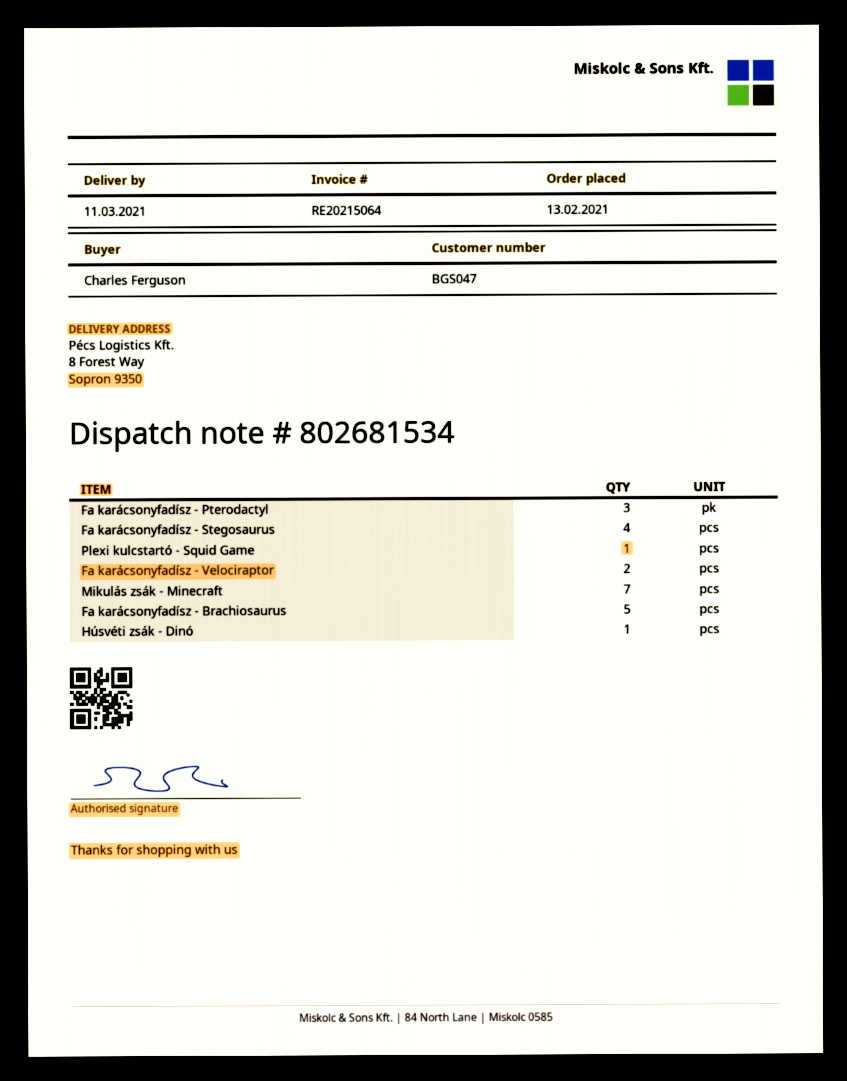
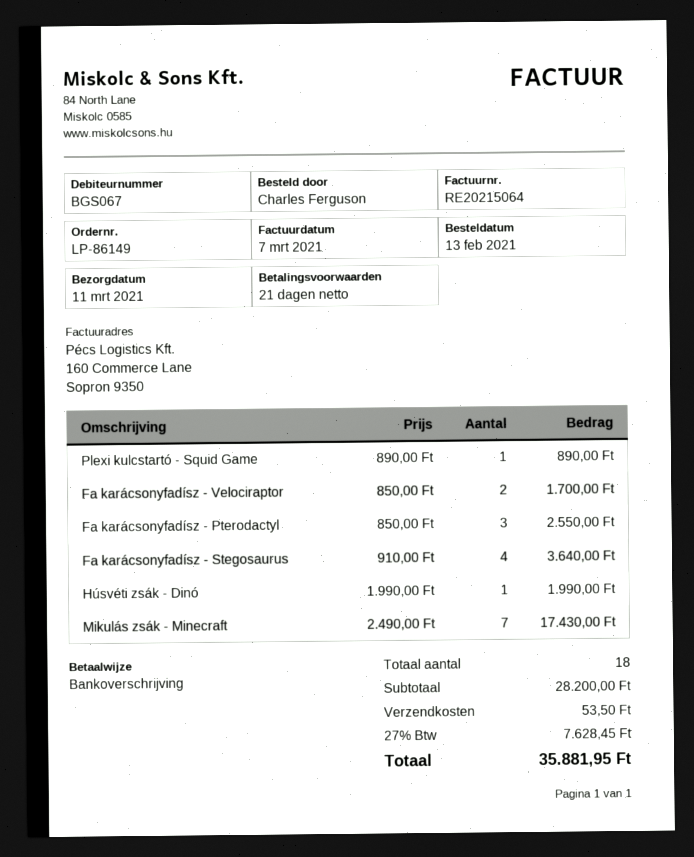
customer number: BGS047 -> BGS067
Fa karácsonyfadísz - Brachiosaurus: 5 -> none

